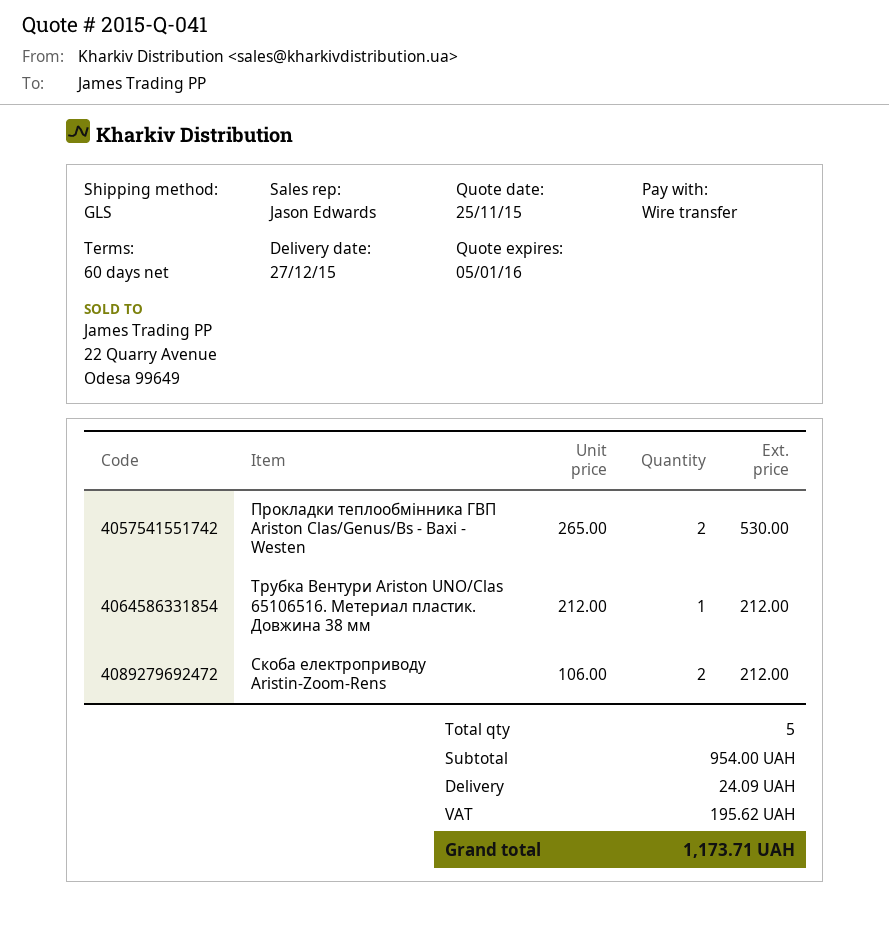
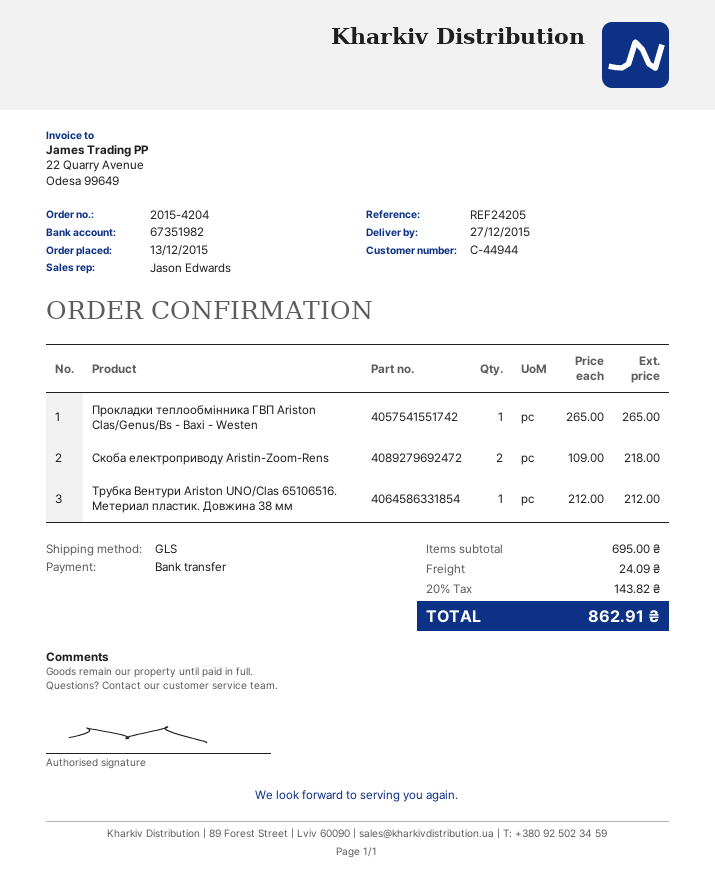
Прокладки теплообмінника ГВП Ariston Clas/Genus/Bs - Baxi - Westen: 2 x 265.00 = 530.00 -> 1 x 265.00 = 265.00
Скоба електроприводу Aristin-Zoom-Rens: 2 x 106.00 = 212.00 -> 2 x 109.00 = 218.00
subtotal: 954.00 -> 695.00
tax: 195.62 -> 143.82
total: 1173.71 -> 862.91

